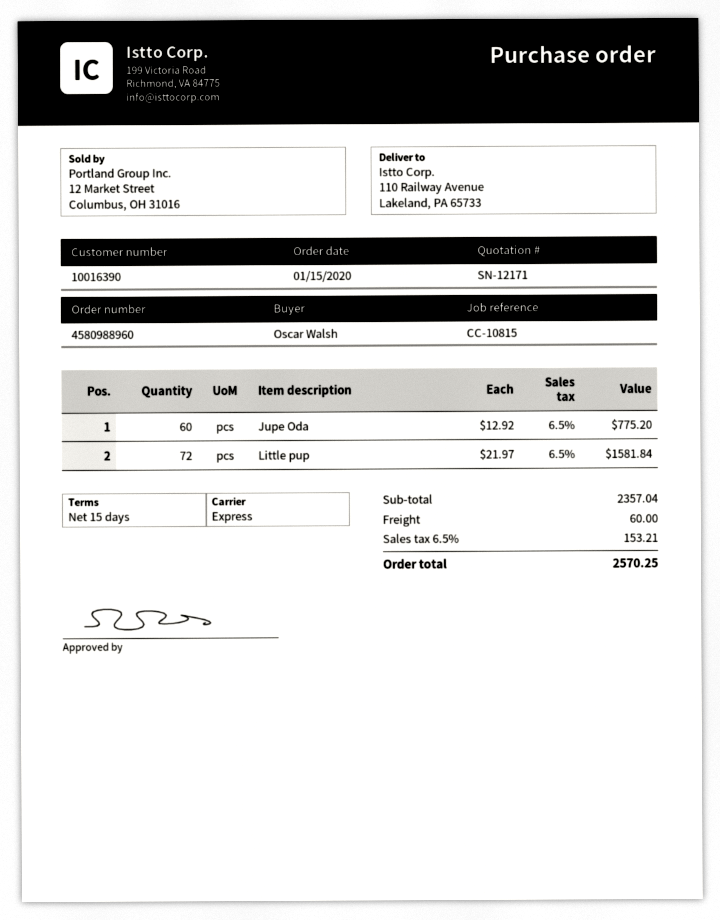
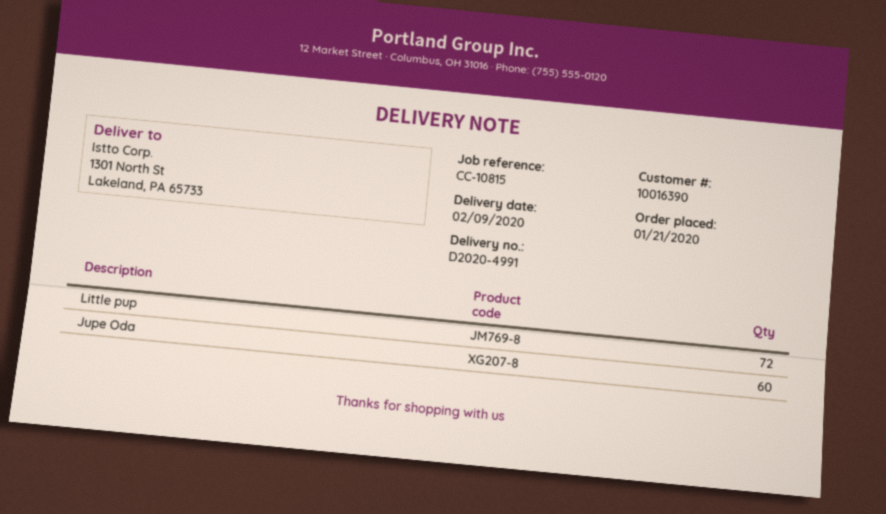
order date: 2020-01-15 -> 2020-01-21
ship to: 110 Railway Avenue, Lakeland, PA 65733 -> 1301 North St, Lakeland, PA 65733

